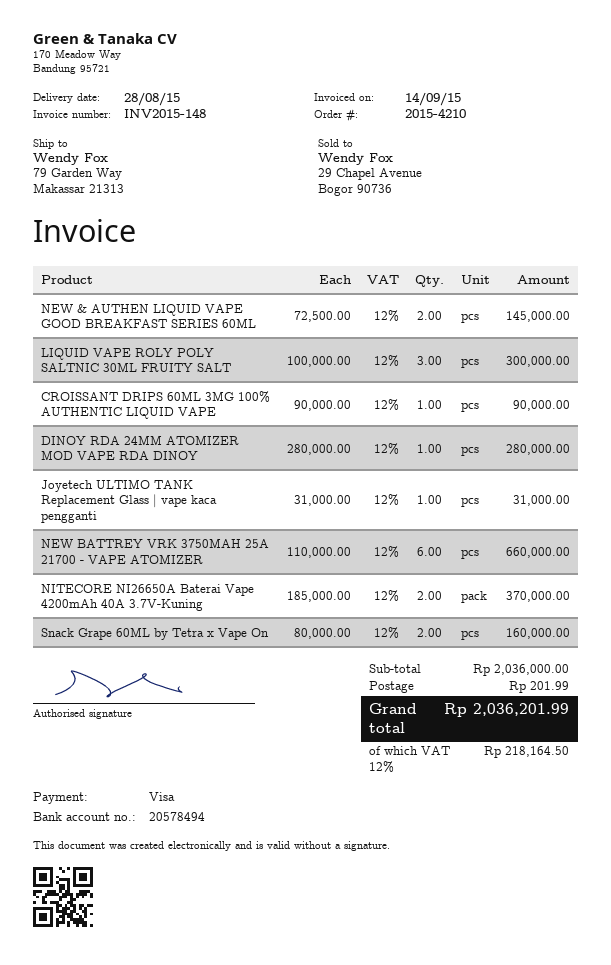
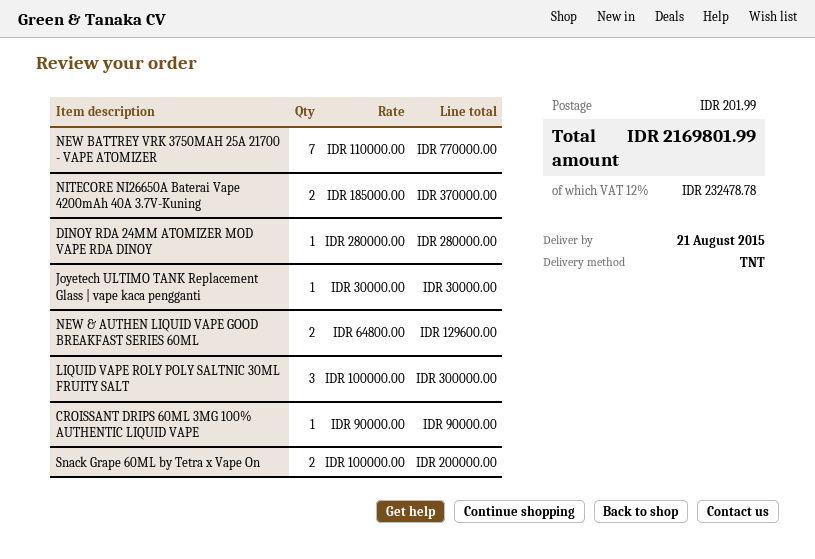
delivery date: 2015-08-28 -> 2015-08-21
NEW & AUTHEN LIQUID VAPE GOOD BREAKFAST SERIES 60ML: 2 x 72500.00 = 145000.00 -> 2 x 64800.00 = 129600.00
Joyetech ULTIMO TANK Replacement Glass | vape kaca pengganti: 1 x 31000.00 = 31000.00 -> 1 x 30000.00 = 30000.00
NEW BATTREY VRK 3750MAH 25A 21700 - VAPE ATOMIZER: 6 x 110000.00 = 660000.00 -> 7 x 110000.00 = 770000.00
Snack Grape 60ML by Tetra x Vape On: 2 x 80000.00 = 160000.00 -> 2 x 100000.00 = 200000.00
tax: 12% = 218164.50 -> 12% = 232478.78
total: 2036201.99 -> 2169801.99

